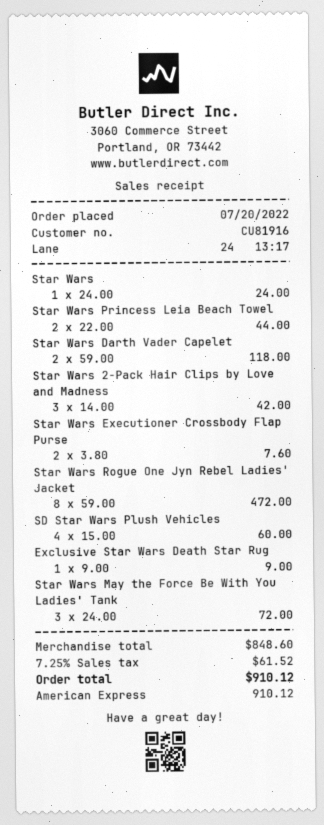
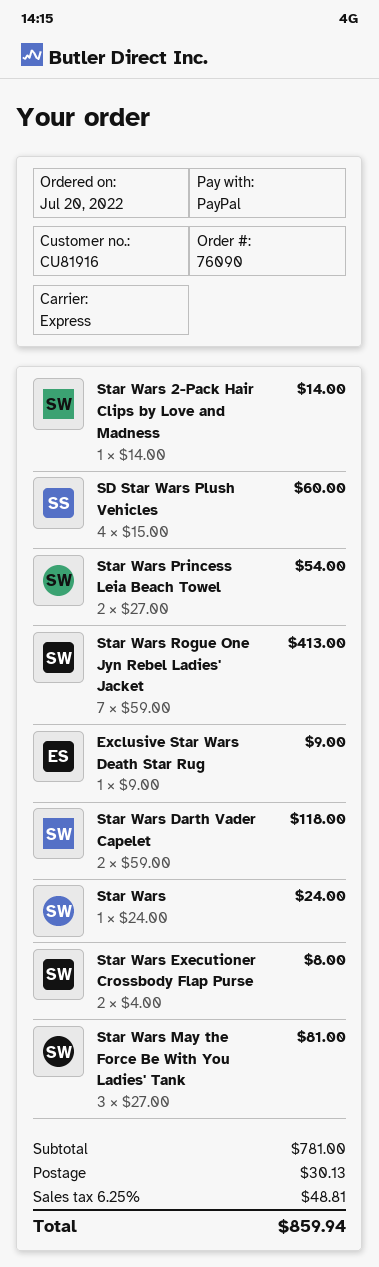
payment method: American Express -> PayPal
Star Wars Princess Leia Beach Towel: 2 x 22.00 = 44.00 -> 2 x 27.00 = 54.00
Star Wars 2-Pack Hair Clips by Love and Madness: 3 x 14.00 = 42.00 -> 1 x 14.00 = 14.00
Star Wars Executioner Crossbody Flap Purse: 2 x 3.80 = 7.60 -> 2 x 4.00 = 8.00
Star Wars Rogue One Jyn Rebel Ladies' Jacket: 8 x 59.00 = 472.00 -> 7 x 59.00 = 413.00
Star Wars May the Force Be With You Ladies' Tank: 3 x 24.00 = 72.00 -> 3 x 27.00 = 81.00
subtotal: 848.60 -> 781.00
shipping: none -> 30.13
tax: 7.25% = 61.52 -> 6.25% = 48.81
total: 910.12 -> 859.94

